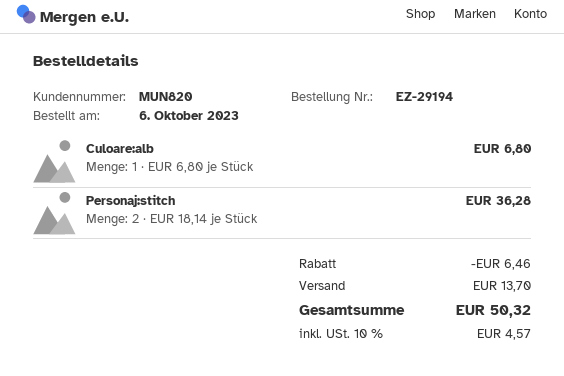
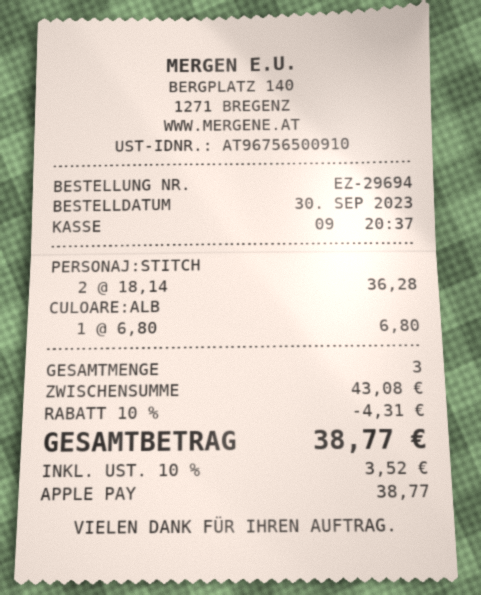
order number: EZ-29194 -> EZ-29694
order date: 2023-10-06 -> 2023-09-30
discount: 6.46 -> 4.31
shipping: 13.70 -> none
tax: 10% = 4.57 -> 10% = 3.52
total: 50.32 -> 38.77

